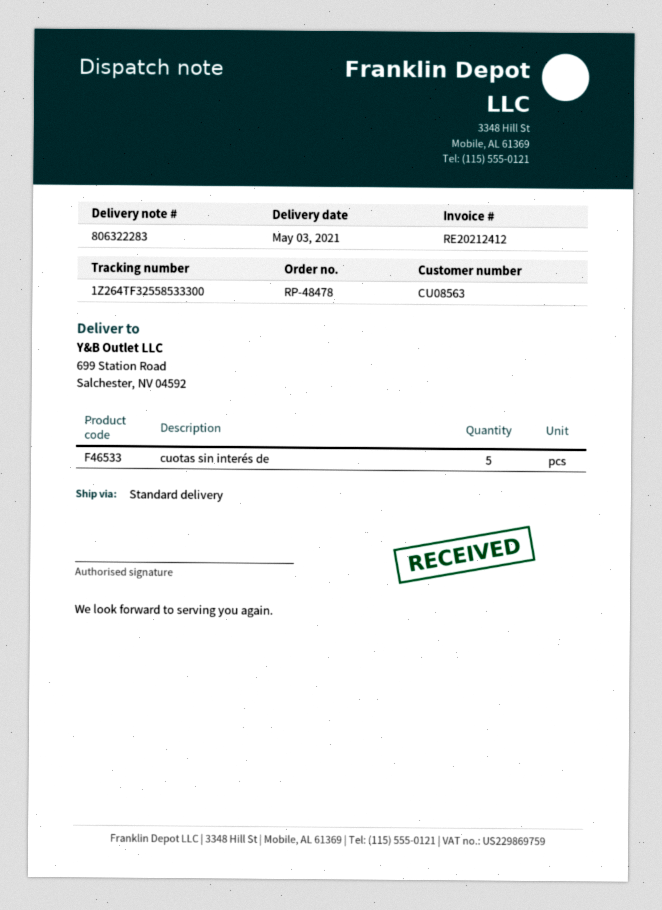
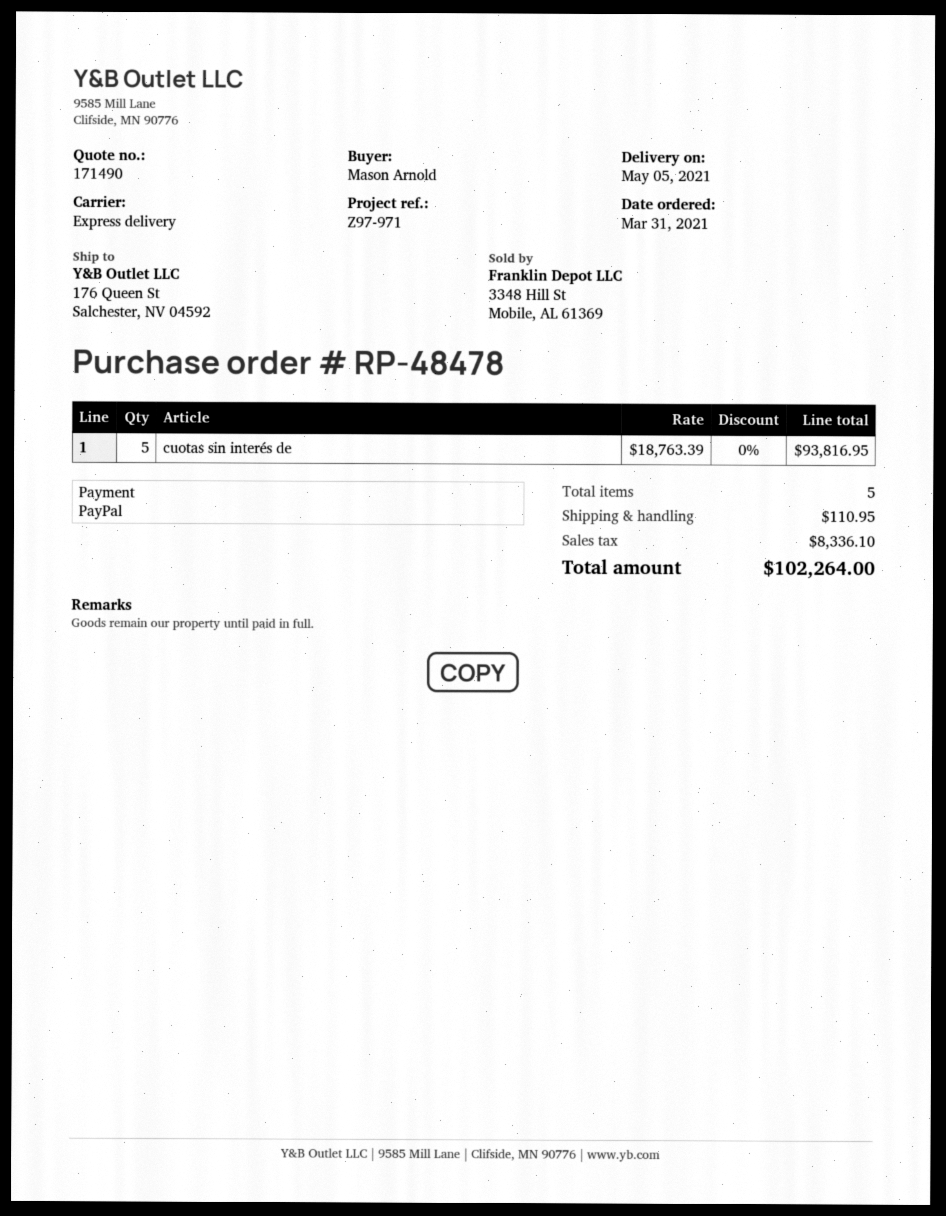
delivery date: 2021-05-03 -> 2021-05-05
shipping method: standard -> express
ship to: 699 Station Road, Salchester, NV 04592 -> 176 Queen St, Salchester, NV 04592

